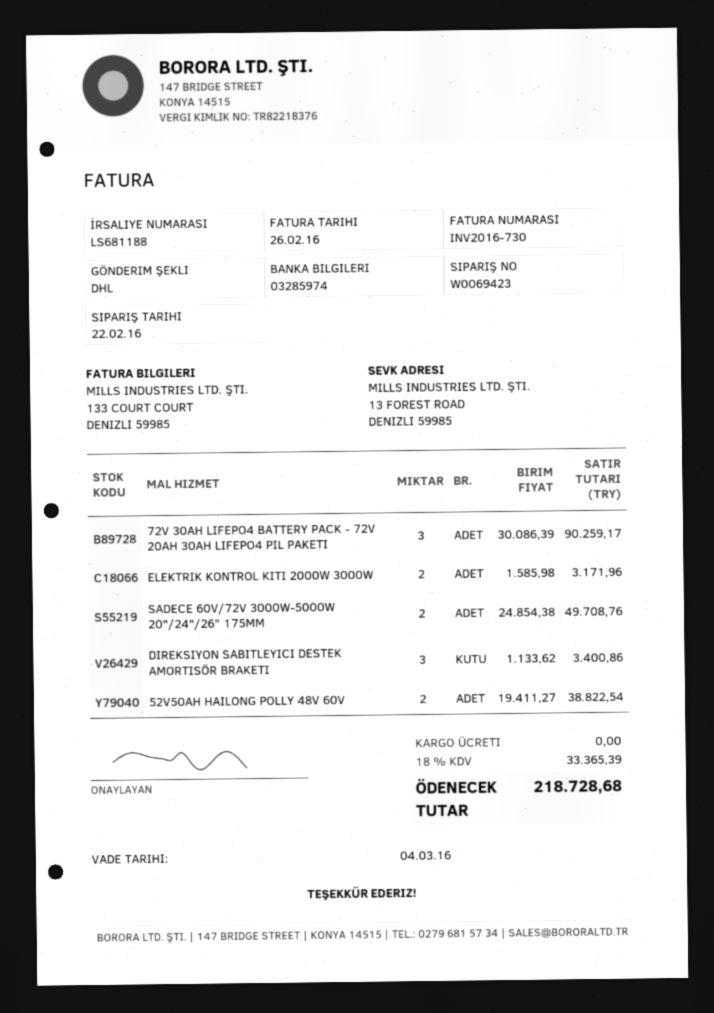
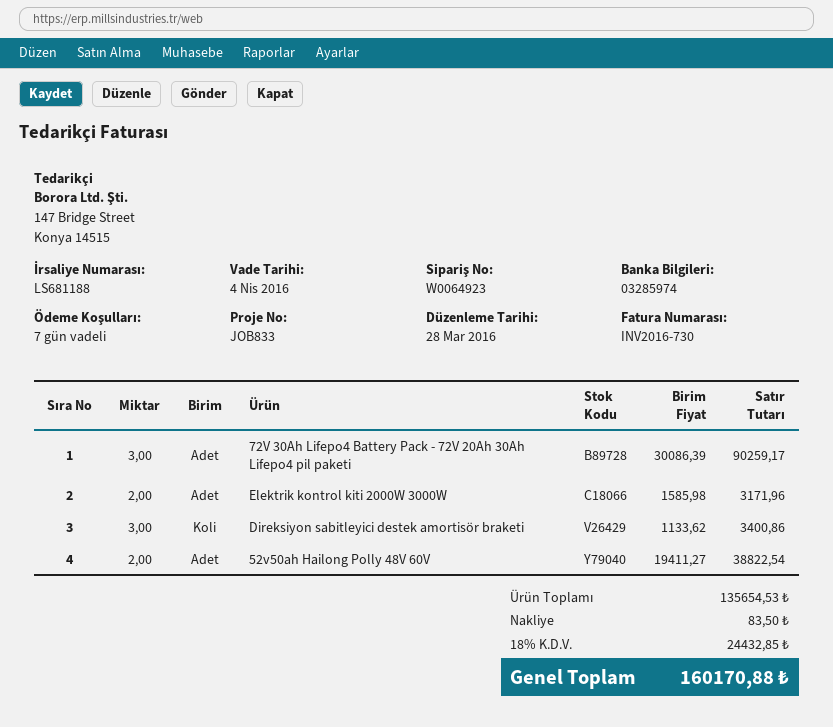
order number: W0069423 -> W0064923
invoice date: 2016-02-26 -> 2016-03-28
due date: 2016-03-04 -> 2016-04-04
SADECE 60V/72V 3000W-5000W 20"/24"/26" 175MM: 2 x 24854.38 = 49708.76 -> none
shipping: 0.00 -> 83.50
tax: 18% = 33365.39 -> 18% = 24432.85
total: 218728.68 -> 160170.88

